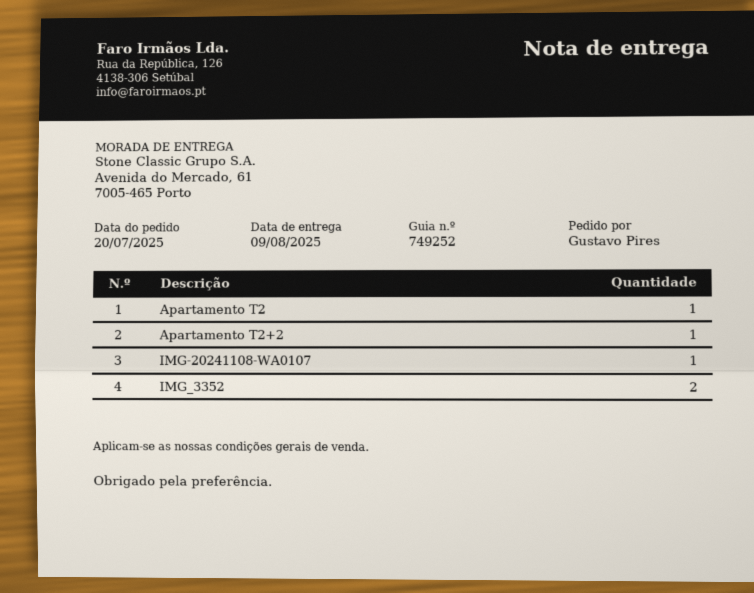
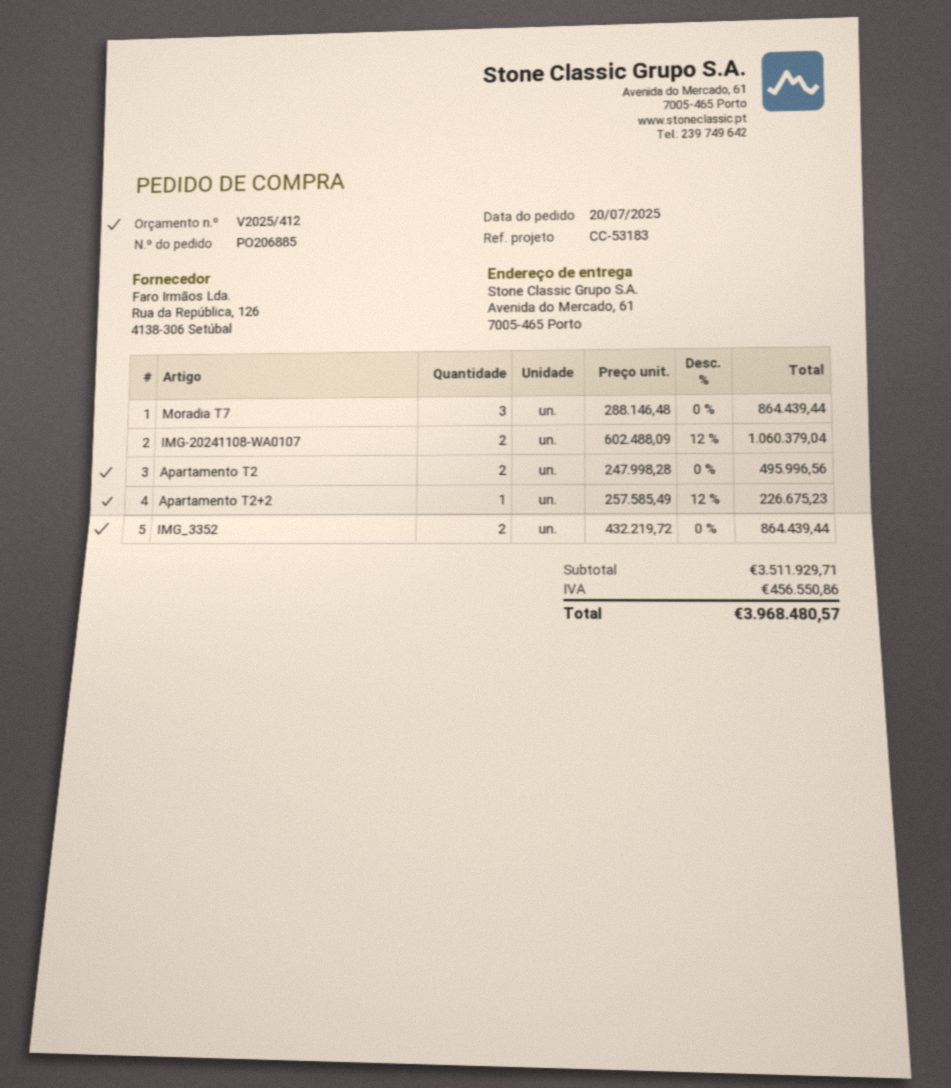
Apartamento T2: 1 -> 2
IMG-20241108-WA0107: 1 -> 2
Moradia T7: none -> 3

